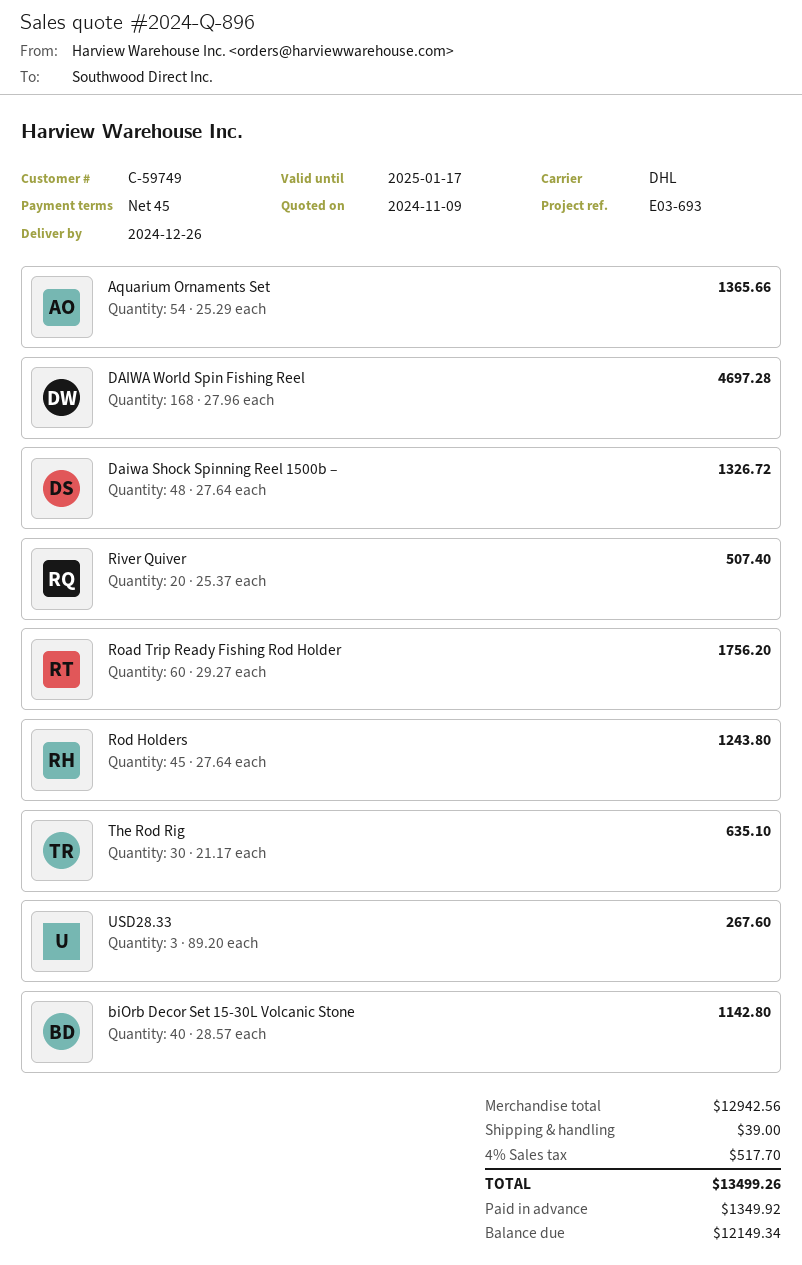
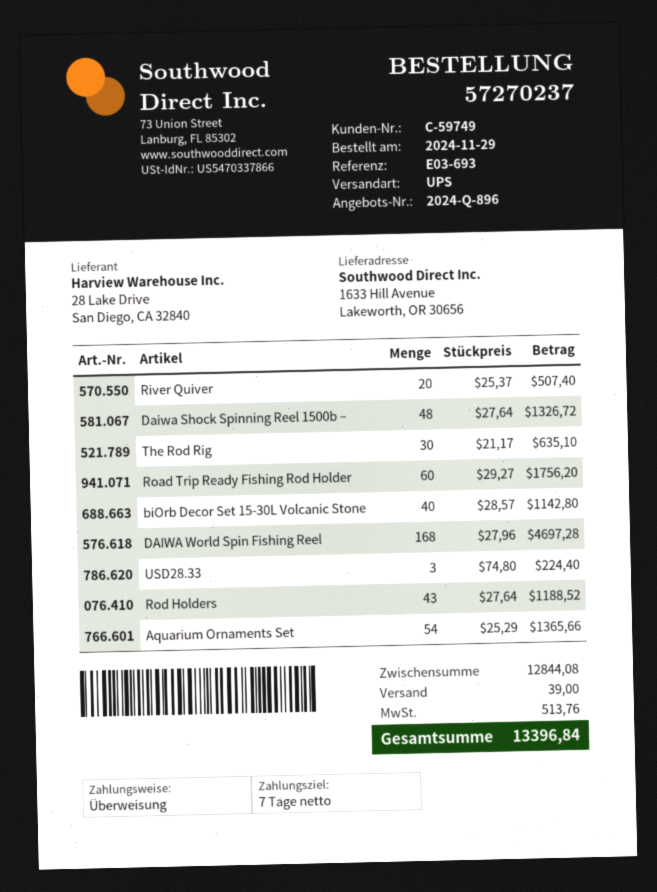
payment terms: 45 days -> 7 days
shipping method: DHL -> UPS
Rod Holders: 45 x 27.64 = 1243.80 -> 43 x 27.64 = 1188.52
USD28.33: 3 x 89.20 = 267.60 -> 3 x 74.80 = 224.40
subtotal: 12942.56 -> 12844.08
tax: 517.70 -> 513.76
total: 13499.26 -> 13396.84

